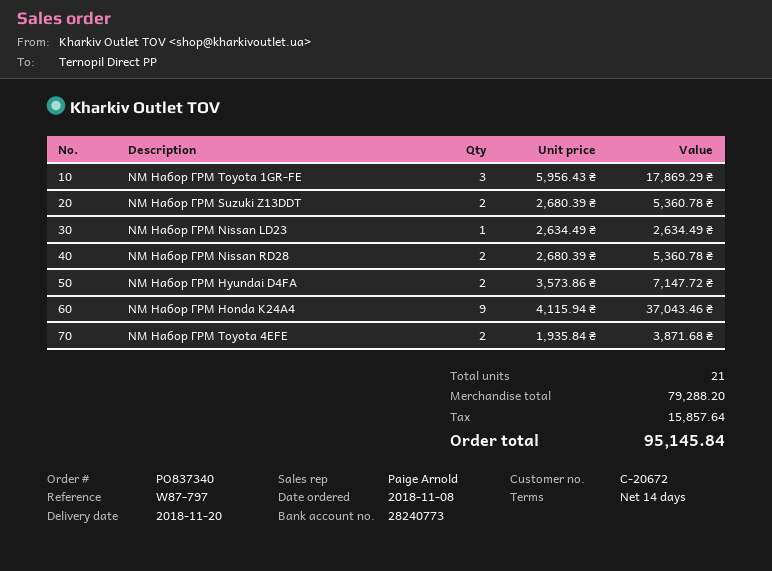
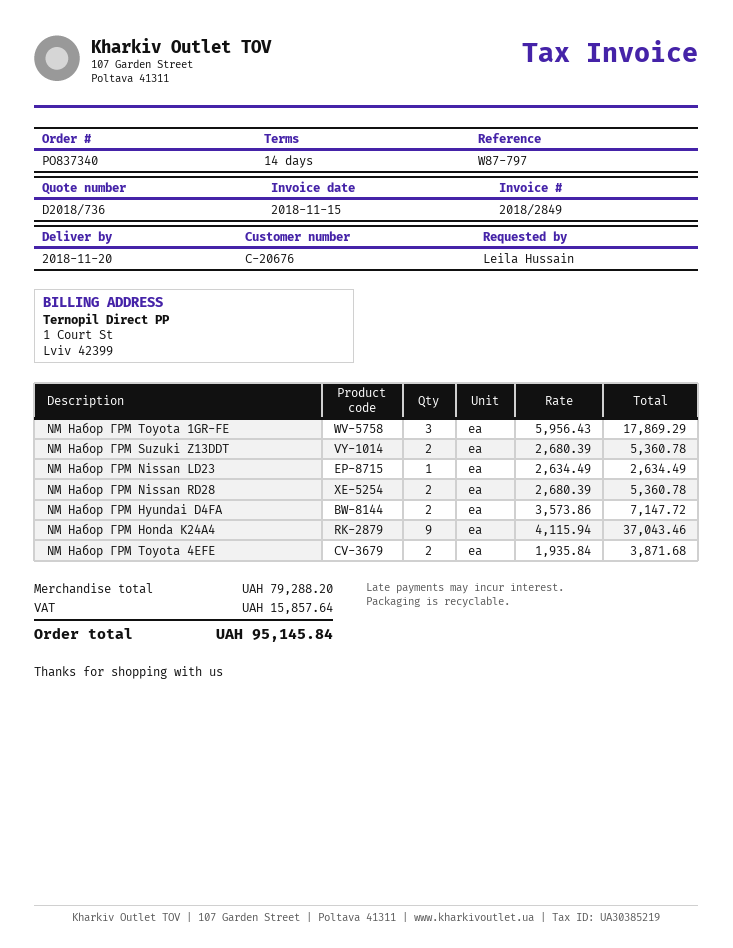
customer number: C-20672 -> C-20676

